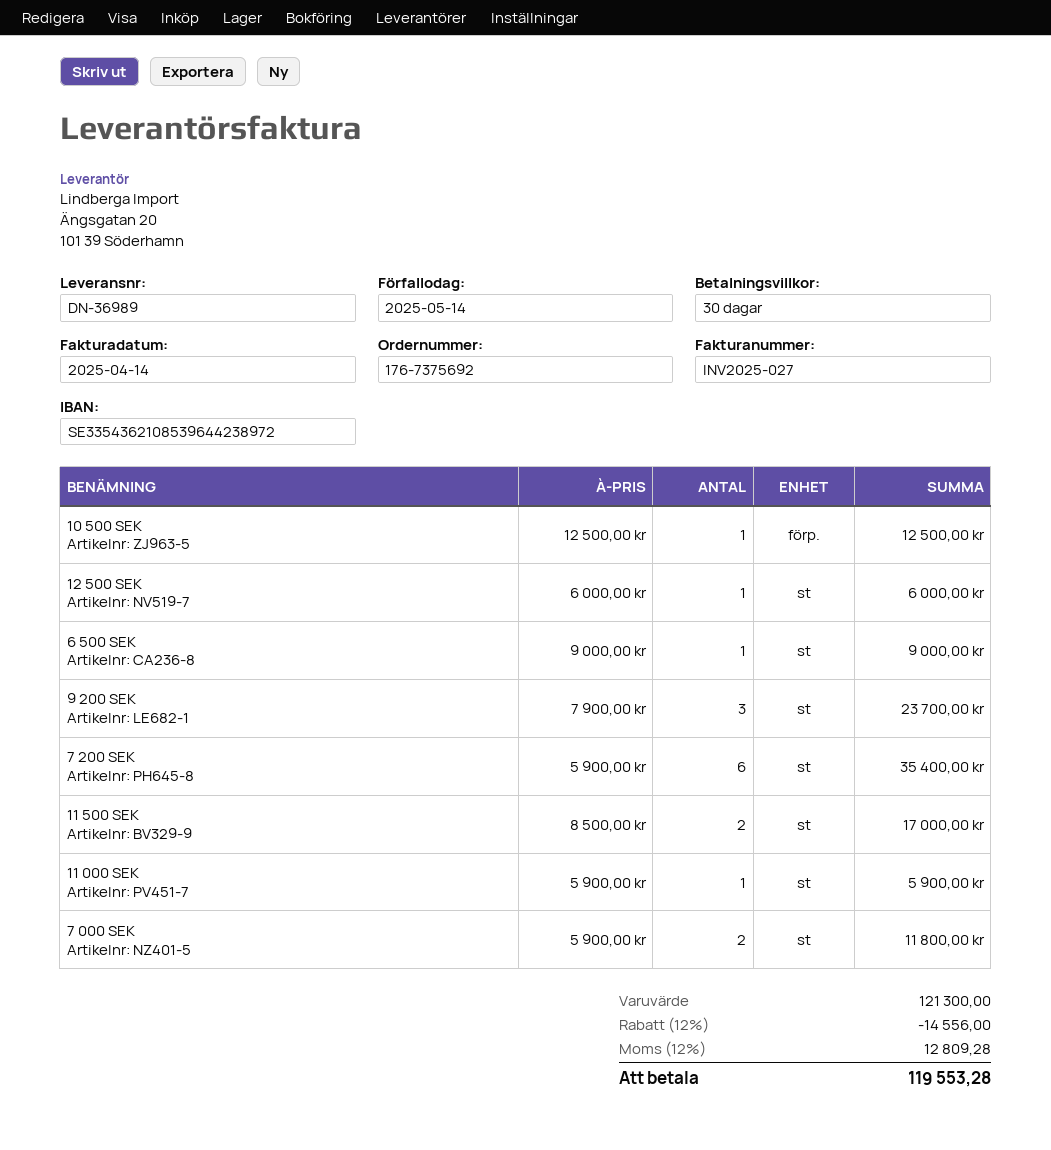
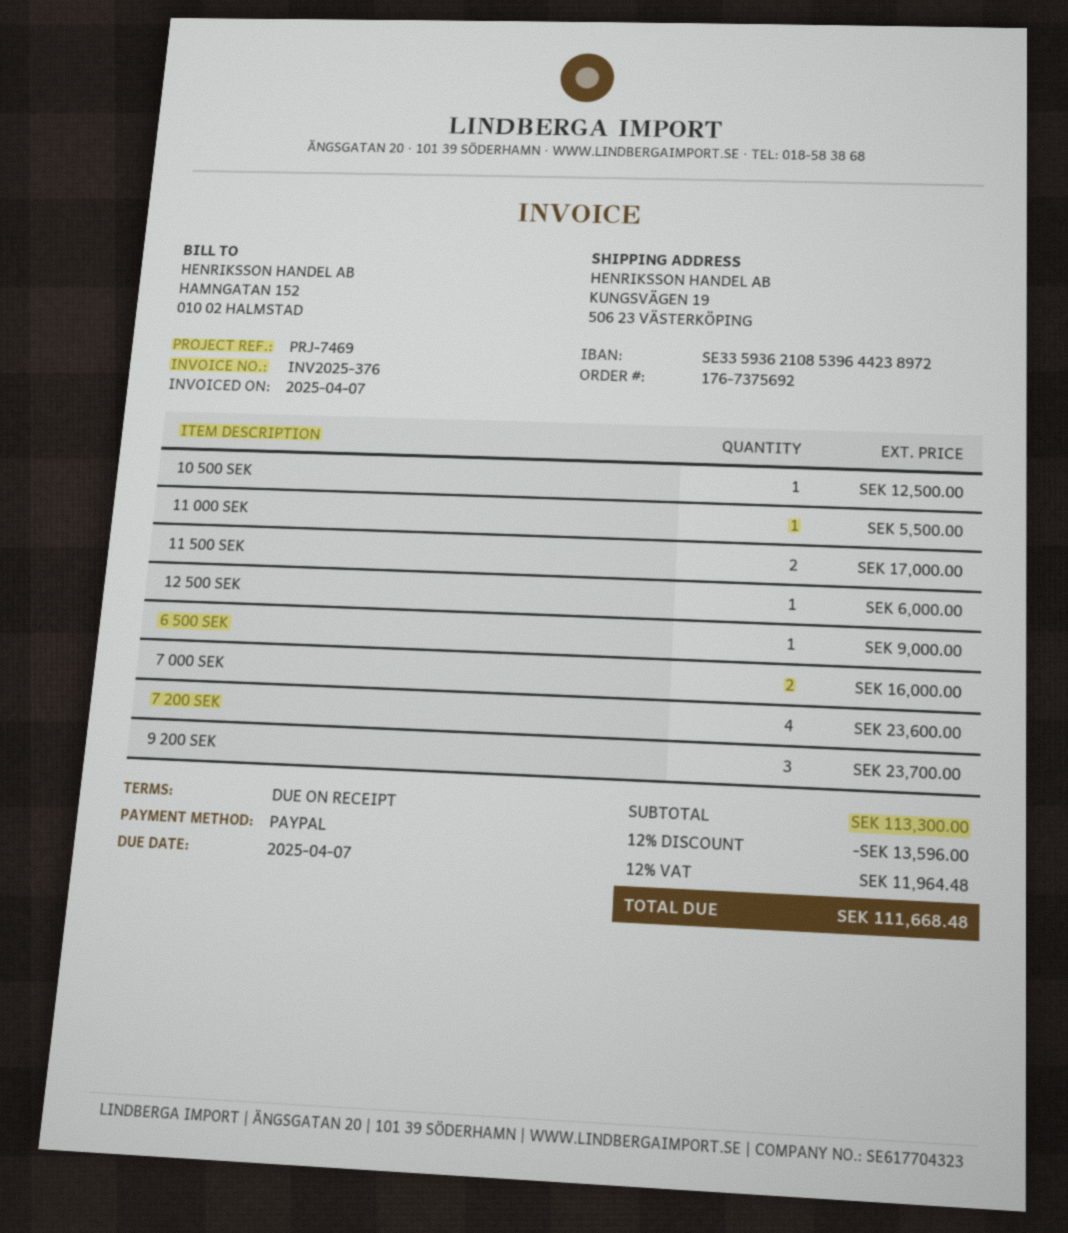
invoice number: INV2025-027 -> INV2025-376
invoice date: 2025-04-14 -> 2025-04-07
payment terms: 30 days -> on receipt
due date: 2025-05-14 -> 2025-04-07
bank account: SE3354362108539644238972 -> SE3359362108539644238972
7 200 SEK: 6 for 35400.00 -> 4 for 23600.00
11 000 SEK: 1 for 5900.00 -> 1 for 5500.00
7 000 SEK: 2 for 11800.00 -> 2 for 16000.00
subtotal: 121300.00 -> 113300.00
discount: 12% = 14556.00 -> 12% = 13596.00
tax: 12% = 12809.28 -> 12% = 11964.48
total: 119553.28 -> 111668.48

